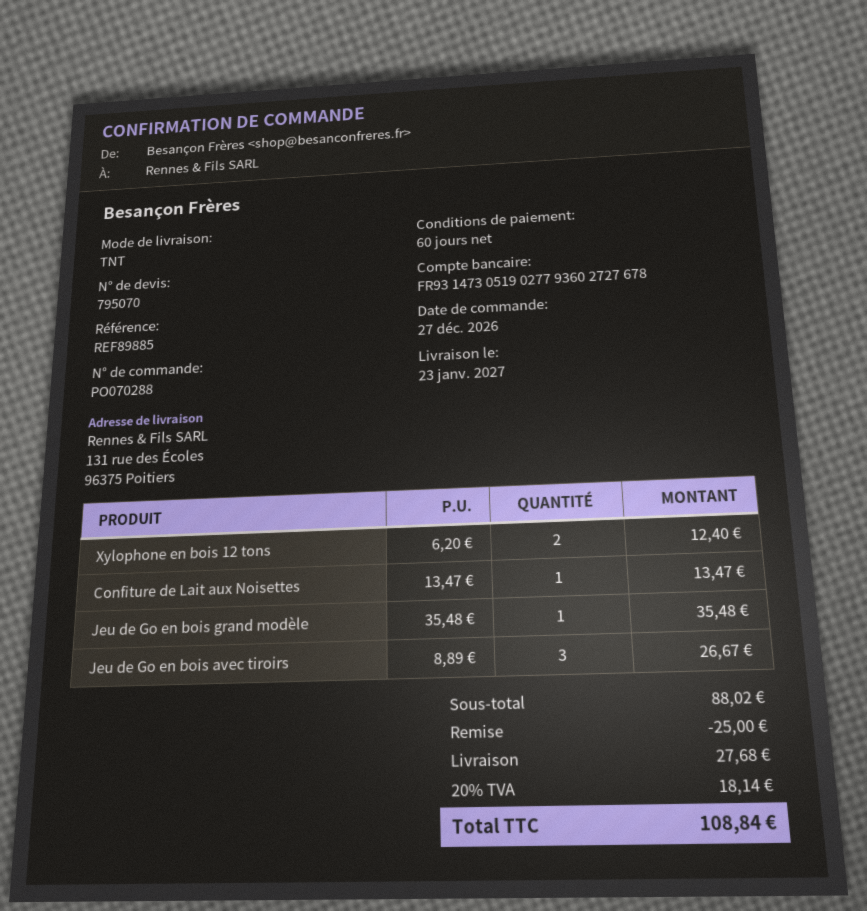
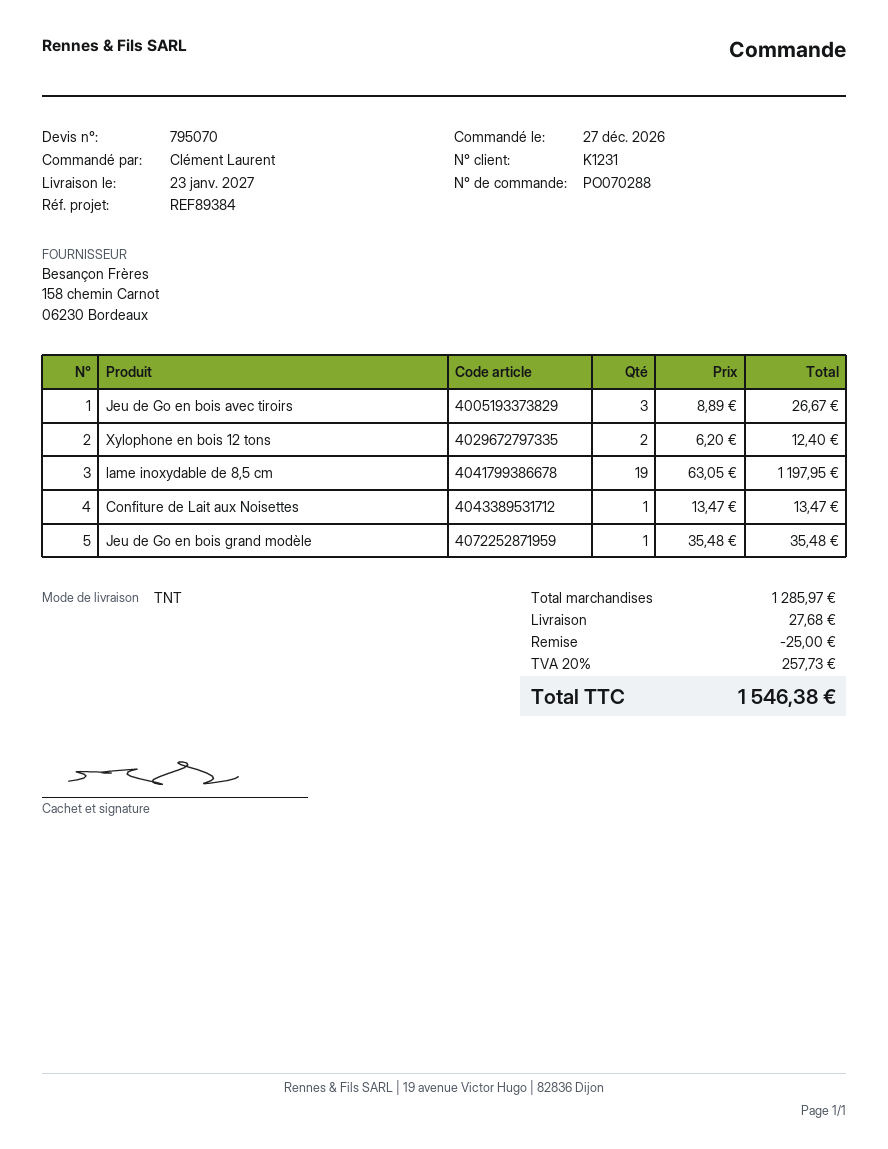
reference: REF89885 -> REF89384
lame inoxydable de 8,5 cm: none -> 19 x 63.05 = 1197.95
subtotal: 88.02 -> 1285.97
tax: 20% = 18.14 -> 20% = 257.73
total: 108.84 -> 1546.38

